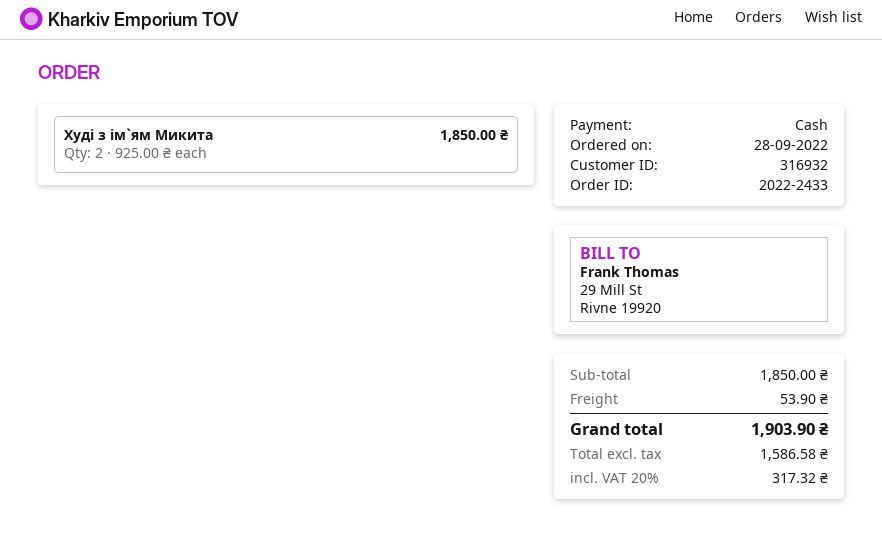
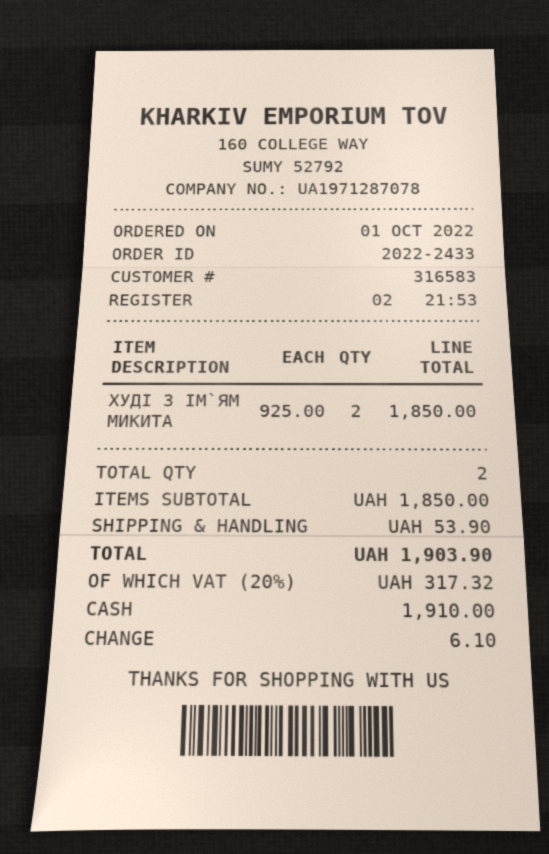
order date: 2022-09-28 -> 2022-10-01
customer number: 316932 -> 316583

